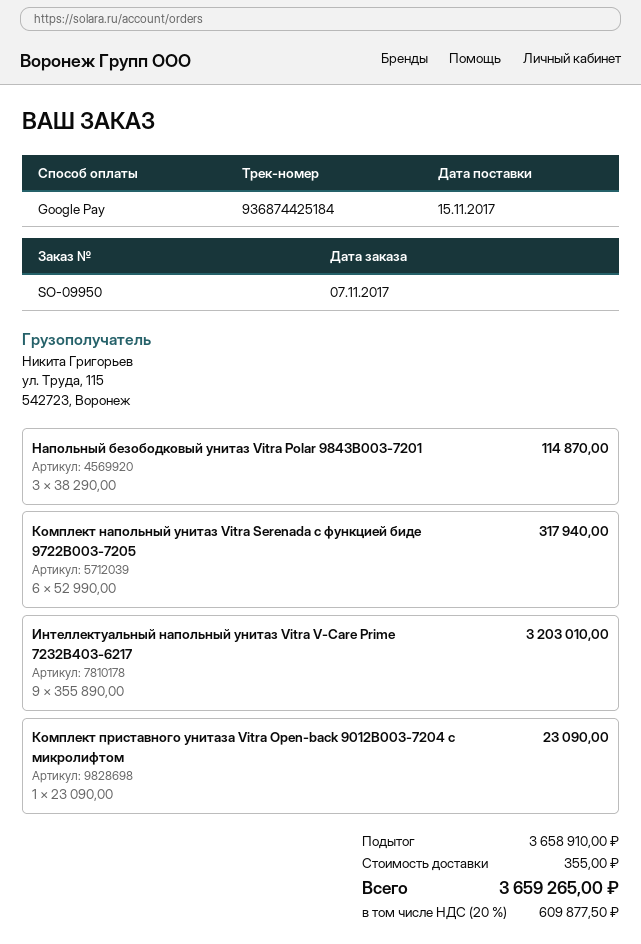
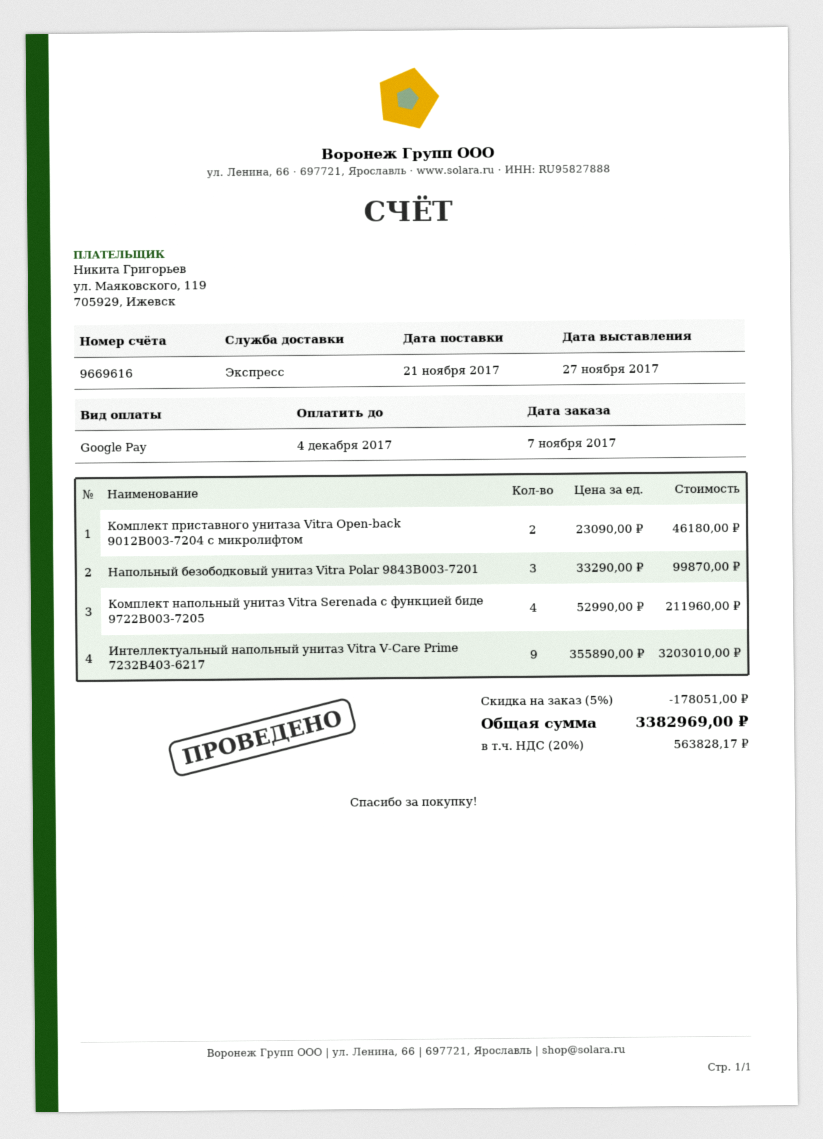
delivery date: 2017-11-15 -> 2017-11-21
Напольный безободковый унитаз Vitra Polar 9843B003-7201: 3 x 38290.00 = 114870.00 -> 3 x 33290.00 = 99870.00
Комплект напольный унитаз Vitra Serenada с функцией биде 9722B003-7205: 6 x 52990.00 = 317940.00 -> 4 x 52990.00 = 211960.00
Комплект приставного унитаза Vitra Open-back 9012B003-7204 с микролифтом: 1 x 23090.00 = 23090.00 -> 2 x 23090.00 = 46180.00
discount: none -> 5% = 178051.00
shipping: 355.00 -> none
tax: 20% = 609877.50 -> 20% = 563828.17
total: 3659265.00 -> 3382969.00

